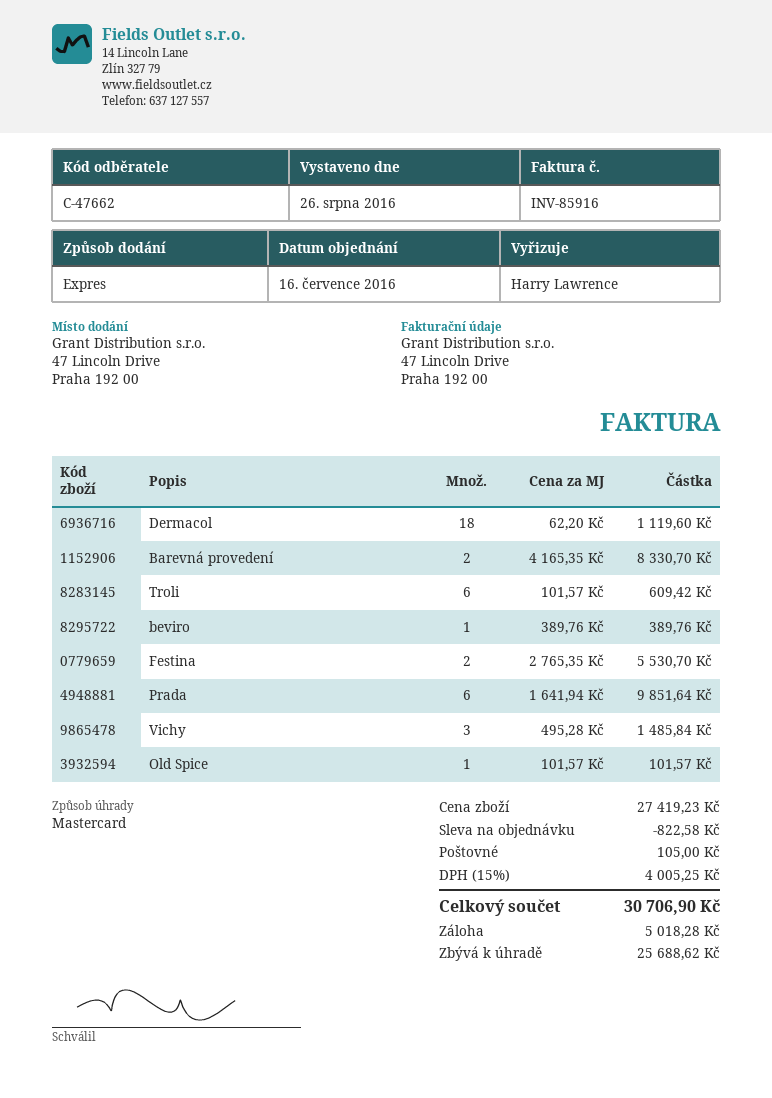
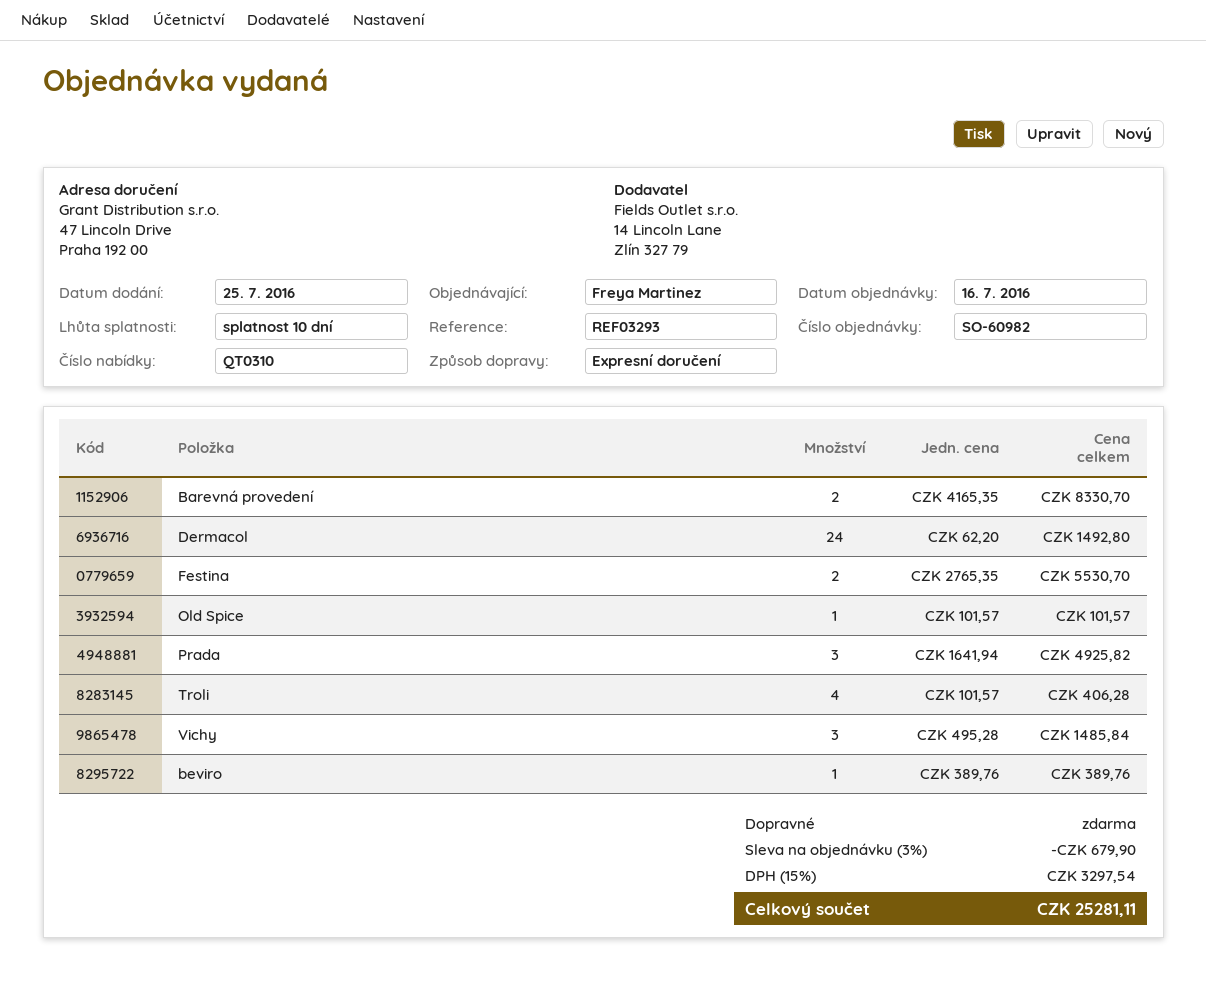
Dermacol: 18 x 62.20 = 1119.60 -> 24 x 62.20 = 1492.80
Troli: 6 x 101.57 = 609.42 -> 4 x 101.57 = 406.28
Prada: 6 x 1641.94 = 9851.64 -> 3 x 1641.94 = 4925.82
discount: 822.58 -> 679.90
shipping: 105.00 -> 0.00
tax: 15% = 4005.25 -> 15% = 3297.54
total: 30706.90 -> 25281.11

